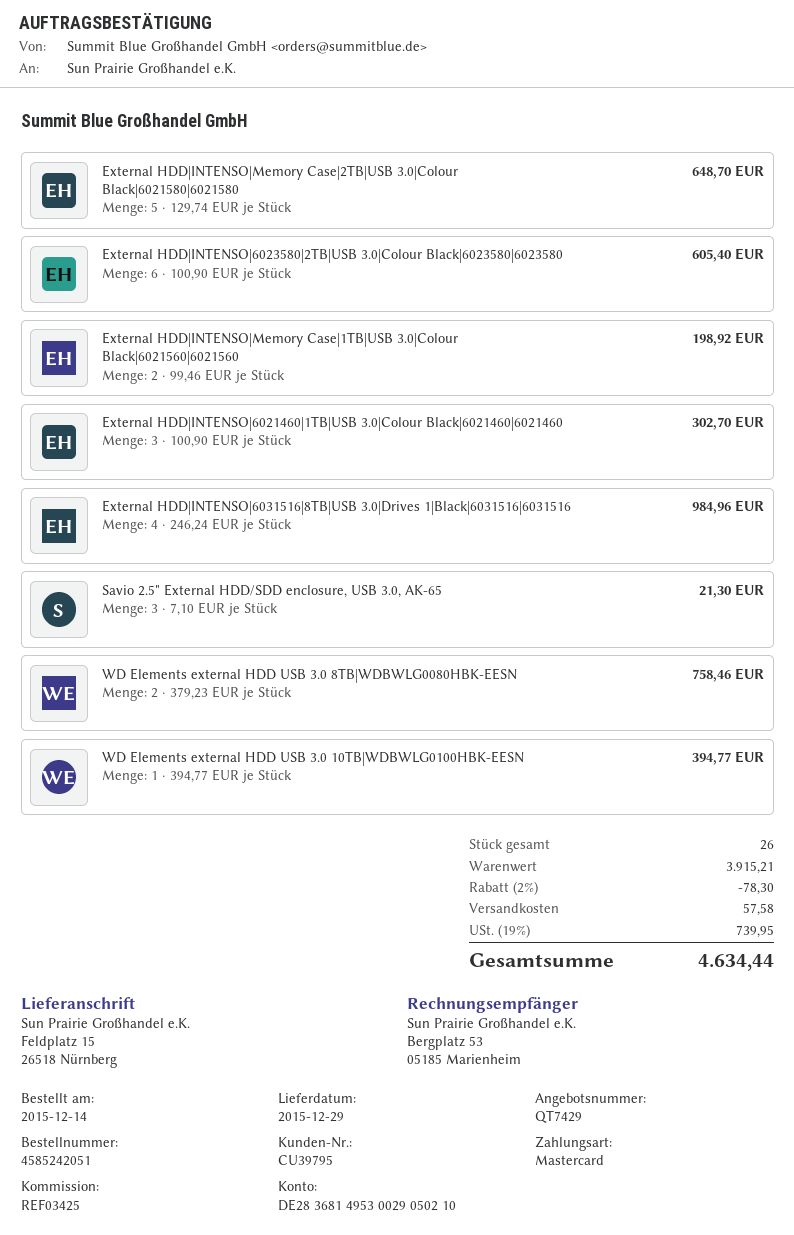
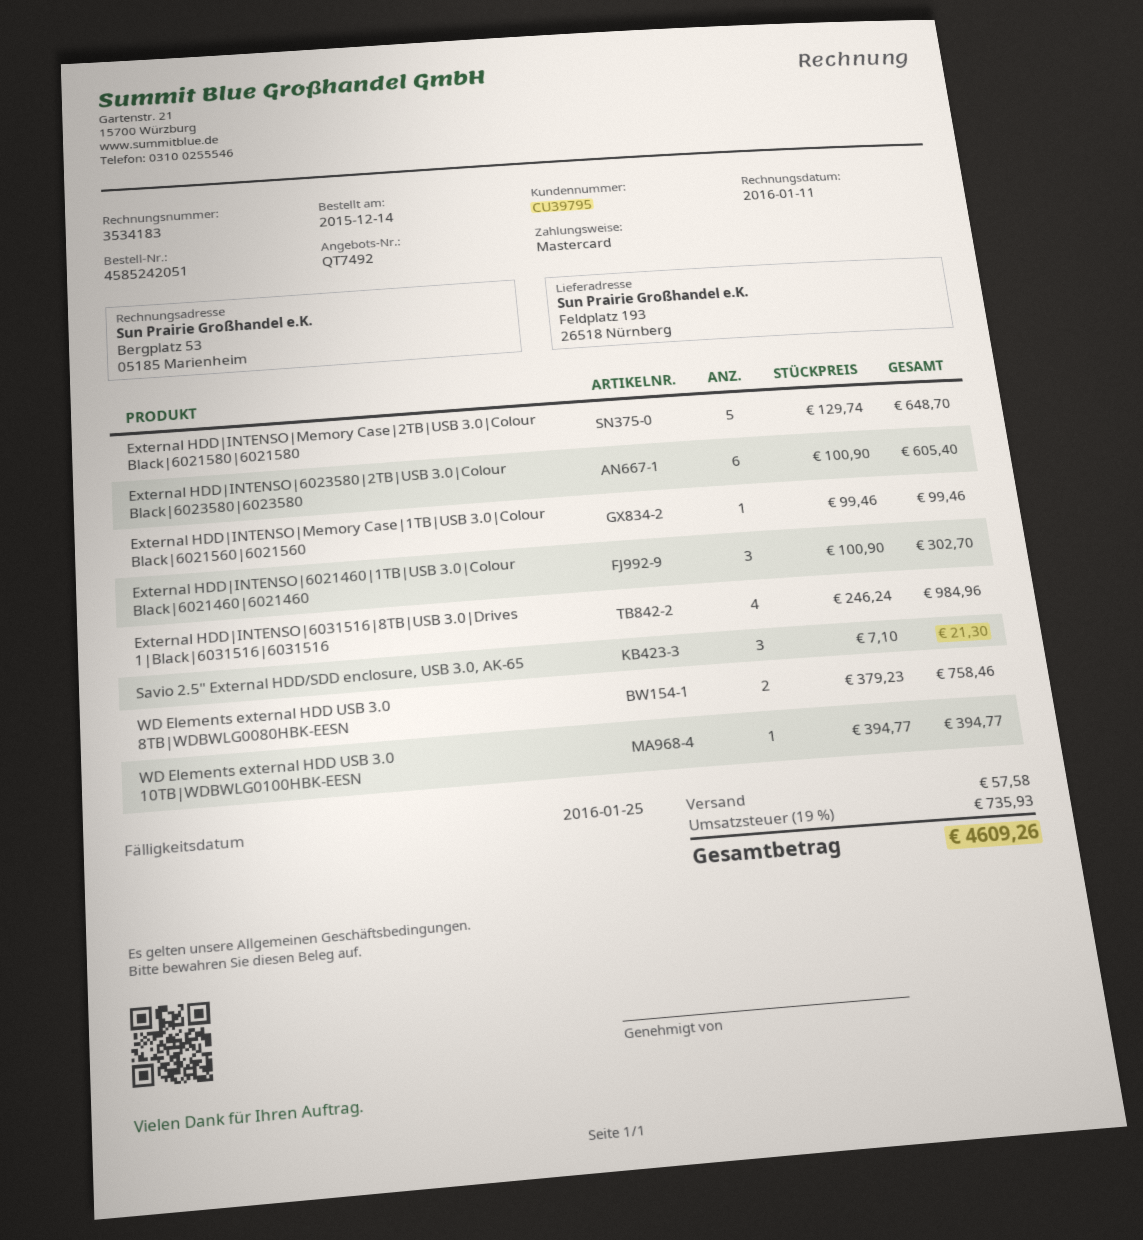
quote number: QT7429 -> QT7492
ship to: Feldplatz 15, 26518 Nürnberg -> Feldplatz 193, 26518 Nürnberg
External HDD|INTENSO|Memory Case|1TB|USB 3.0|Colour Black|6021560|6021560: 2 x 99.46 = 198.92 -> 1 x 99.46 = 99.46
discount: 2% = 78.30 -> none
tax: 19% = 739.95 -> 19% = 735.93
total: 4634.44 -> 4609.26

